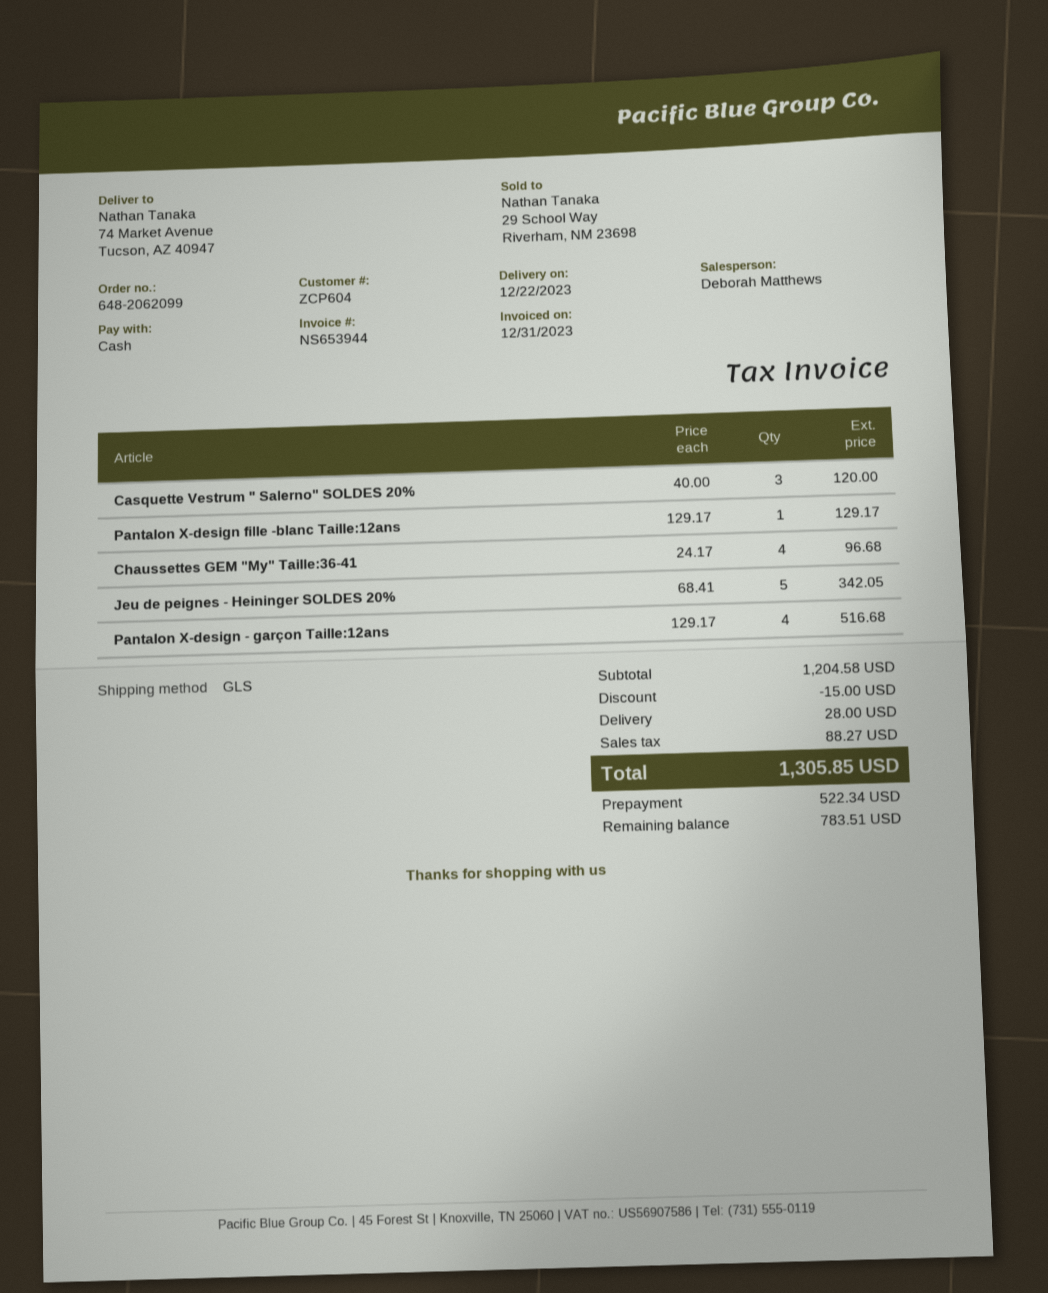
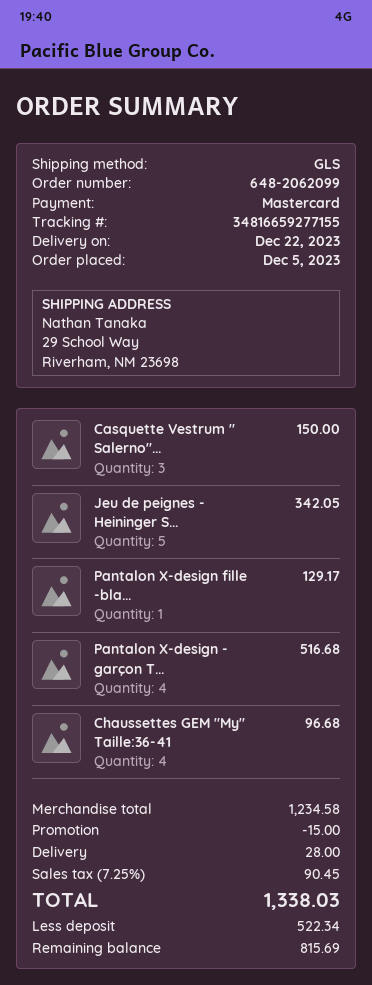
payment method: cash -> Mastercard
ship to: 74 Market Avenue, Tucson, AZ 40947 -> 29 School Way, Riverham, NM 23698
Casquette Vestrum " Salerno" SOLDES 20%: 3 for 120.00 -> 3 for 150.00
subtotal: 1204.58 -> 1234.58
tax: 88.27 -> 90.45
total: 1305.85 -> 1338.03
balance: 783.51 -> 815.69

